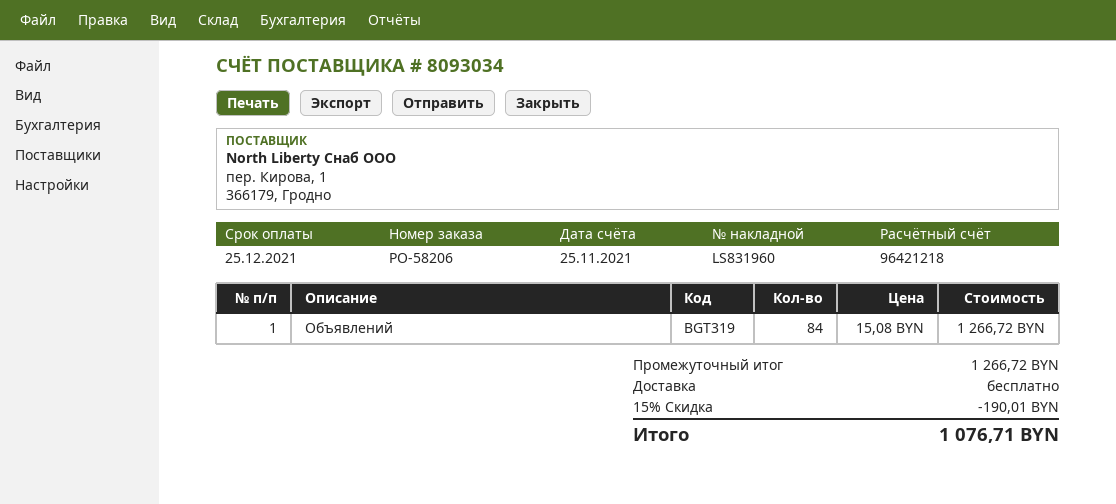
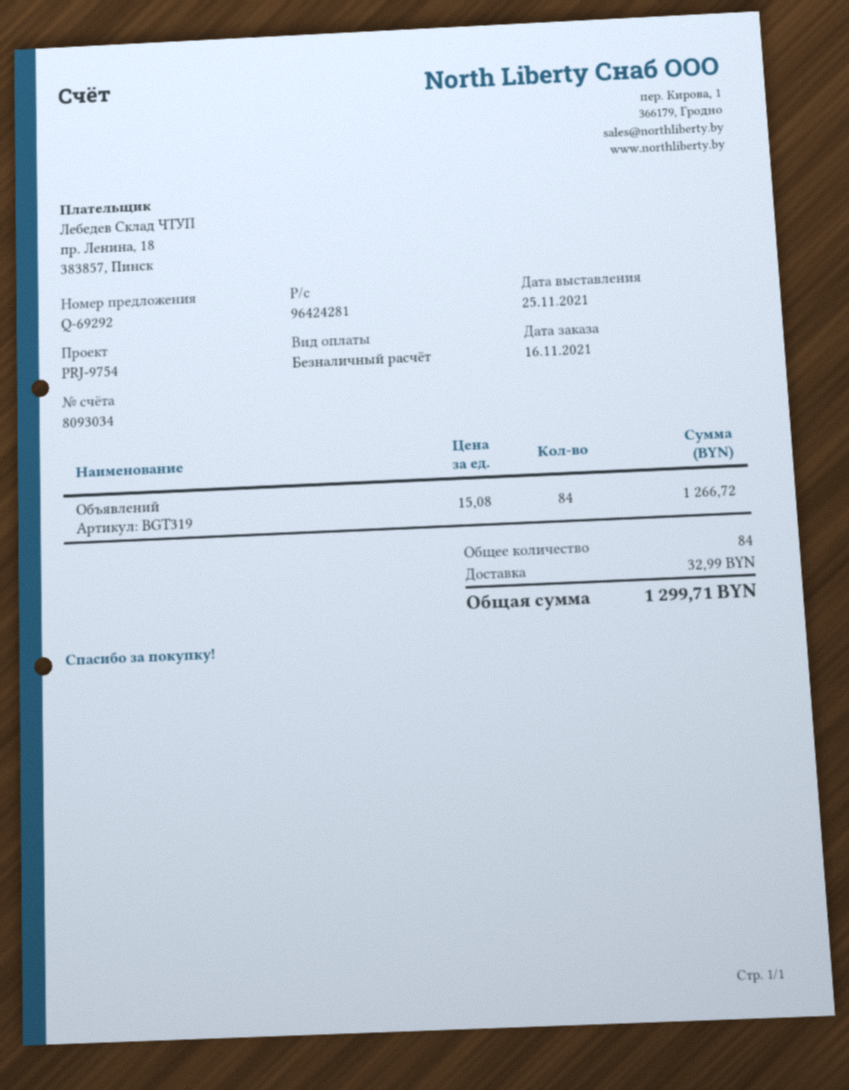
bank account: 96421218 -> 96424281
discount: 15% = 190.01 -> none
shipping: 0.00 -> 32.99
total: 1076.71 -> 1299.71

